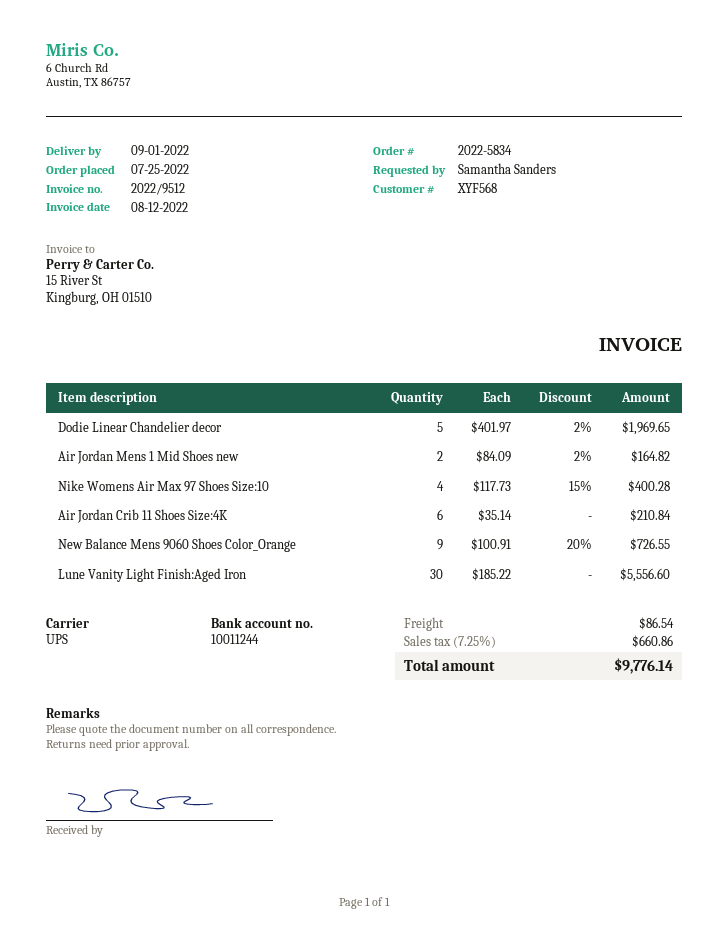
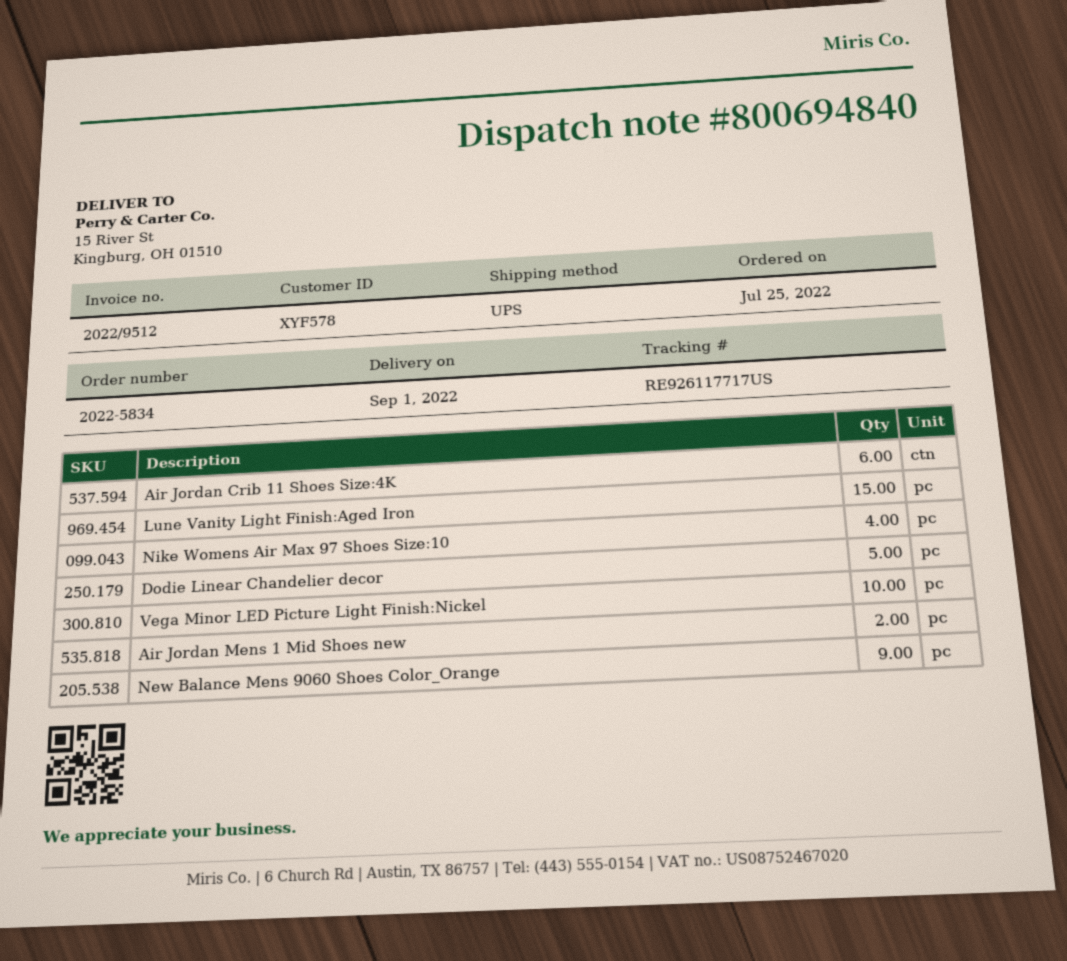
customer number: XYF568 -> XYF578
Lune Vanity Light Finish:Aged Iron: 30 -> 15
Vega Minor LED Picture Light Finish:Nickel: none -> 10

